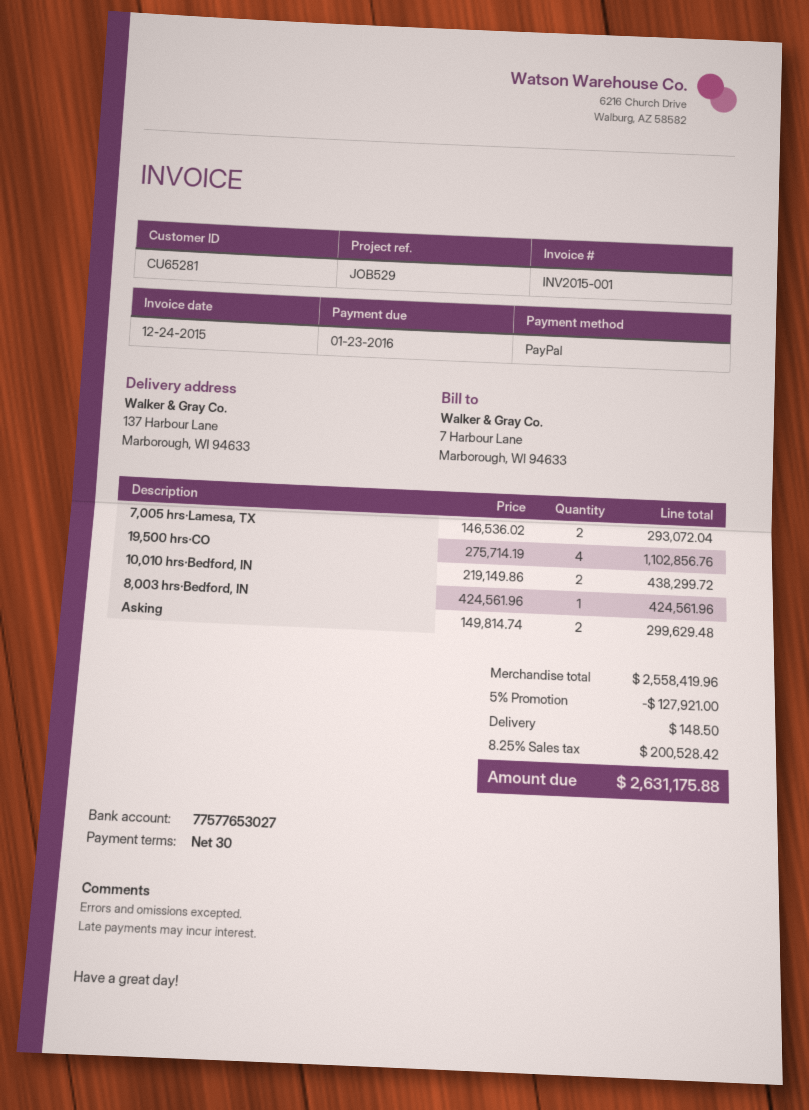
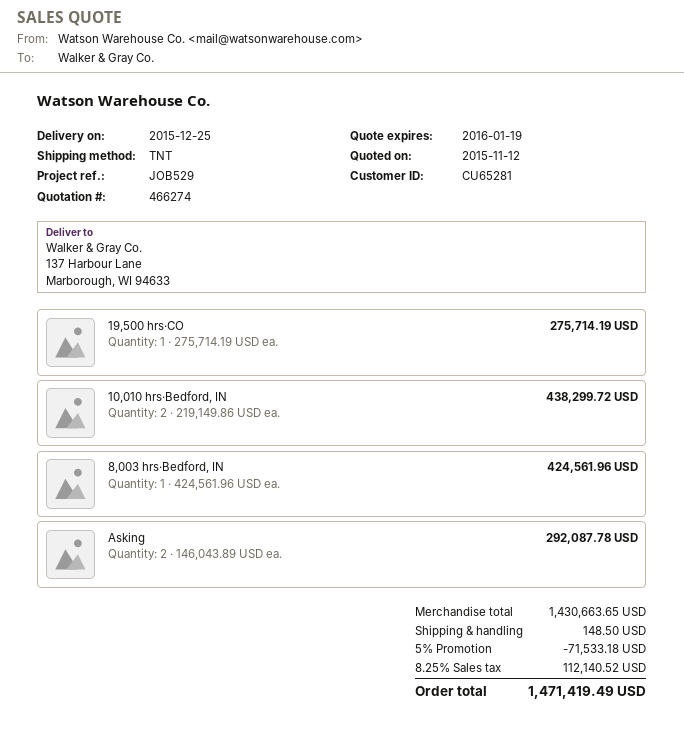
7,005 hrs·Lamesa, TX: 2 x 146536.02 = 293072.04 -> none
19,500 hrs·CO: 4 x 275714.19 = 1102856.76 -> 1 x 275714.19 = 275714.19
Asking: 2 x 149814.74 = 299629.48 -> 2 x 146043.89 = 292087.78
subtotal: 2558419.96 -> 1430663.65
discount: 5% = 127921.00 -> 5% = 71533.18
tax: 8.25% = 200528.42 -> 8.25% = 112140.52
total: 2631175.88 -> 1471419.49

